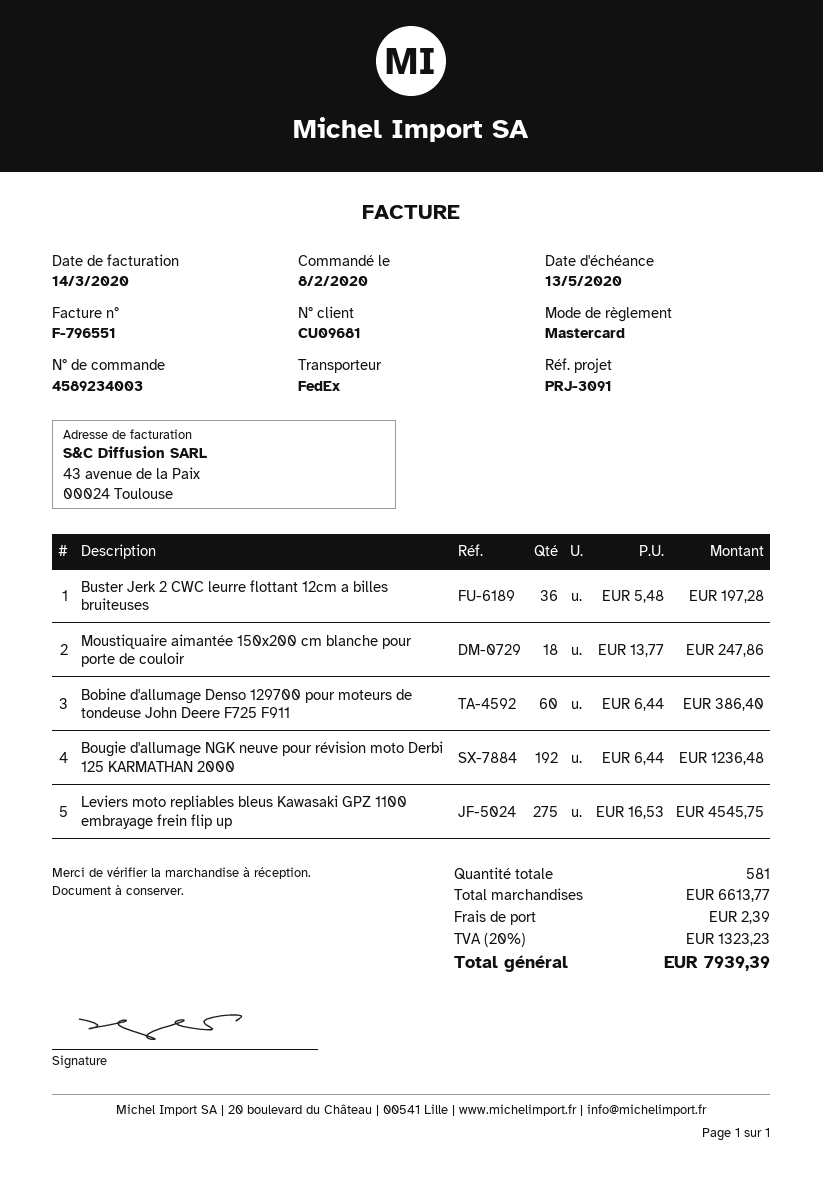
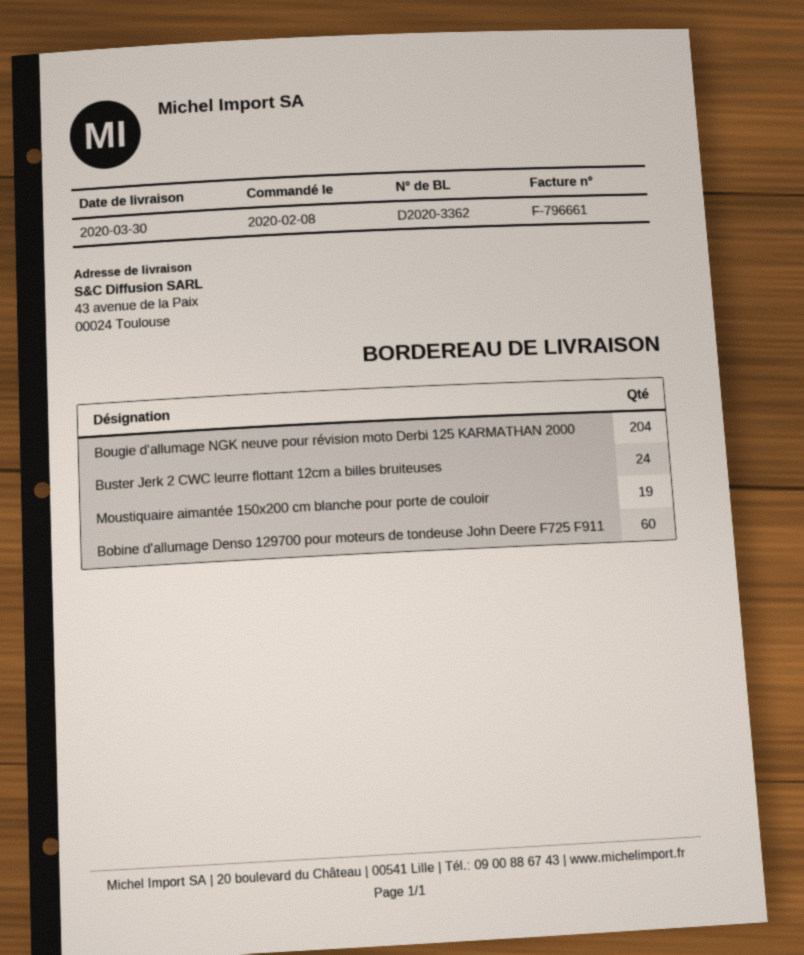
invoice number: F-796551 -> F-796661
Buster Jerk 2 CWC leurre flottant 12cm a billes bruiteuses: 36 -> 24
Moustiquaire aimantée 150x200 cm blanche pour porte de couloir: 18 -> 19
Bougie d'allumage NGK neuve pour révision moto Derbi 125 KARMATHAN 2000: 192 -> 204
Leviers moto repliables bleus Kawasaki GPZ 1100 embrayage frein flip up: 275 -> none

